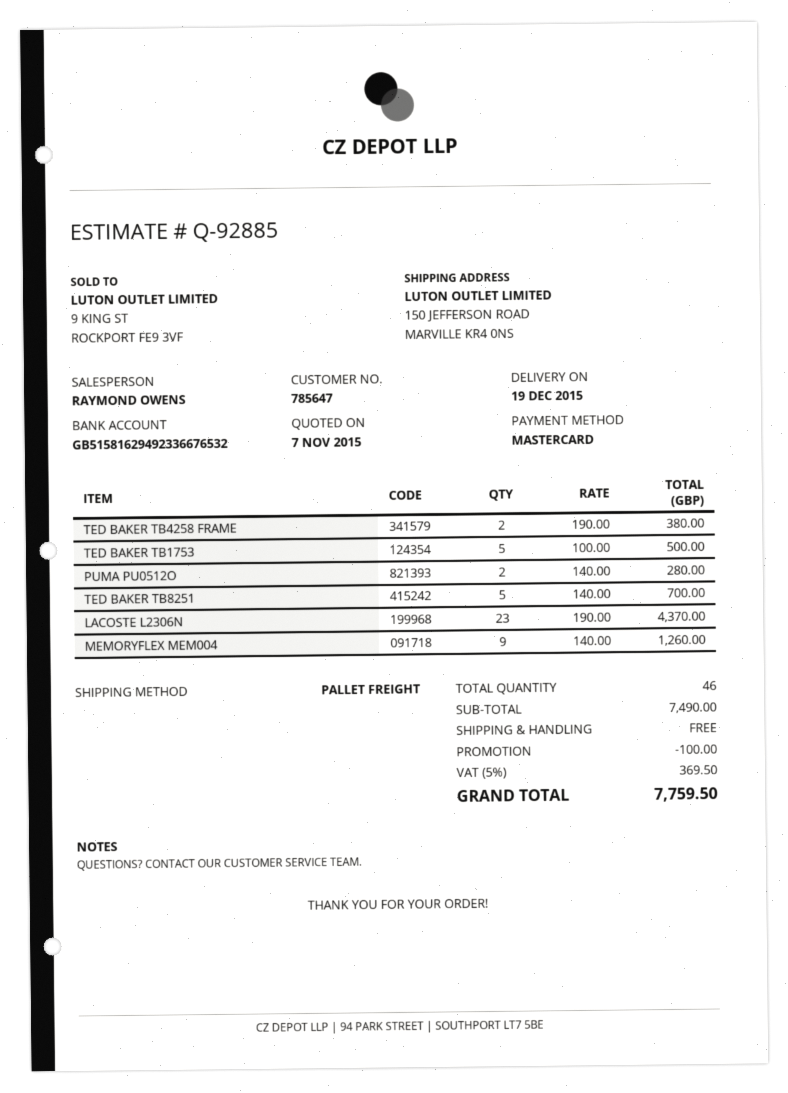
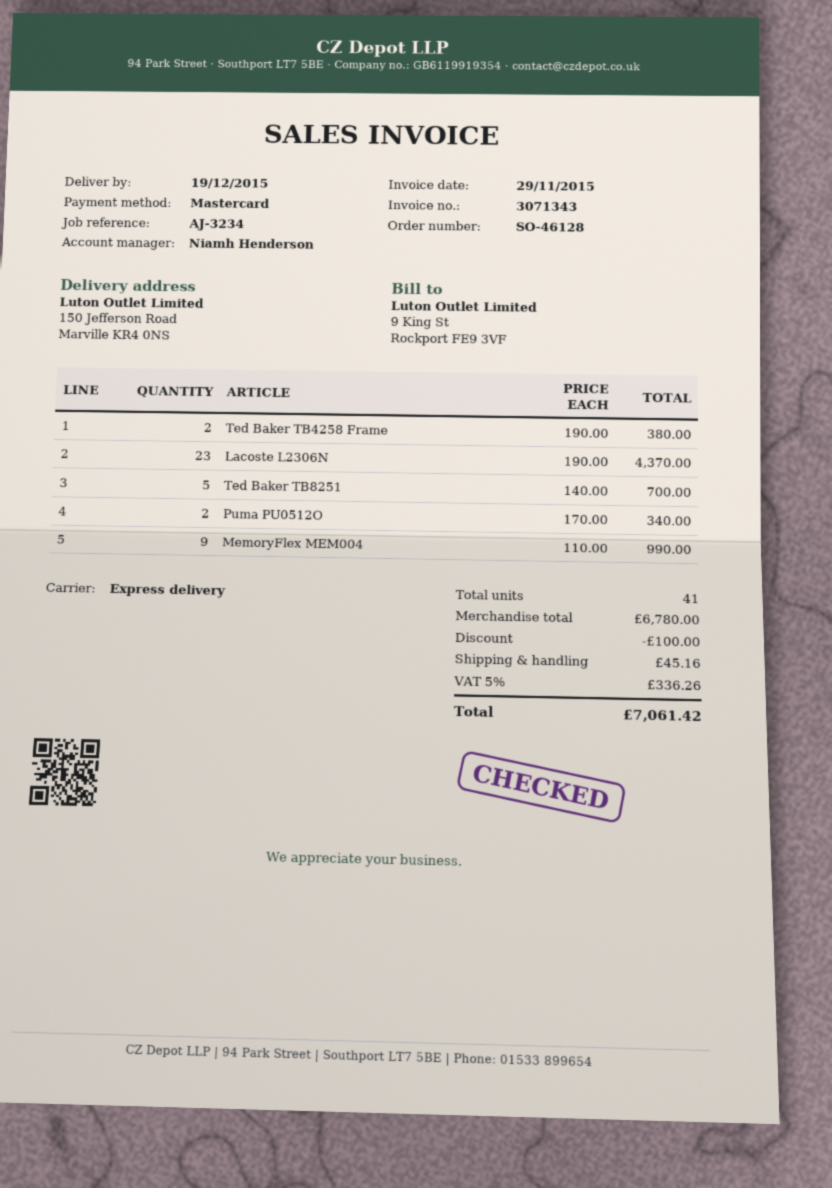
sales rep: RAYMOND OWENS -> Niamh Henderson
shipping method: pallet freight -> express
TED BAKER TB1753: 5 x 100.00 = 500.00 -> none
PUMA PU0512O: 2 x 140.00 = 280.00 -> 2 x 170.00 = 340.00
MEMORYFLEX MEM004: 9 x 140.00 = 1260.00 -> 9 x 110.00 = 990.00
total quantity: 46 -> 41
subtotal: 7490.00 -> 6780.00
shipping: 0.00 -> 45.16
tax: 5% = 369.50 -> 5% = 336.26
total: 7759.50 -> 7061.42

